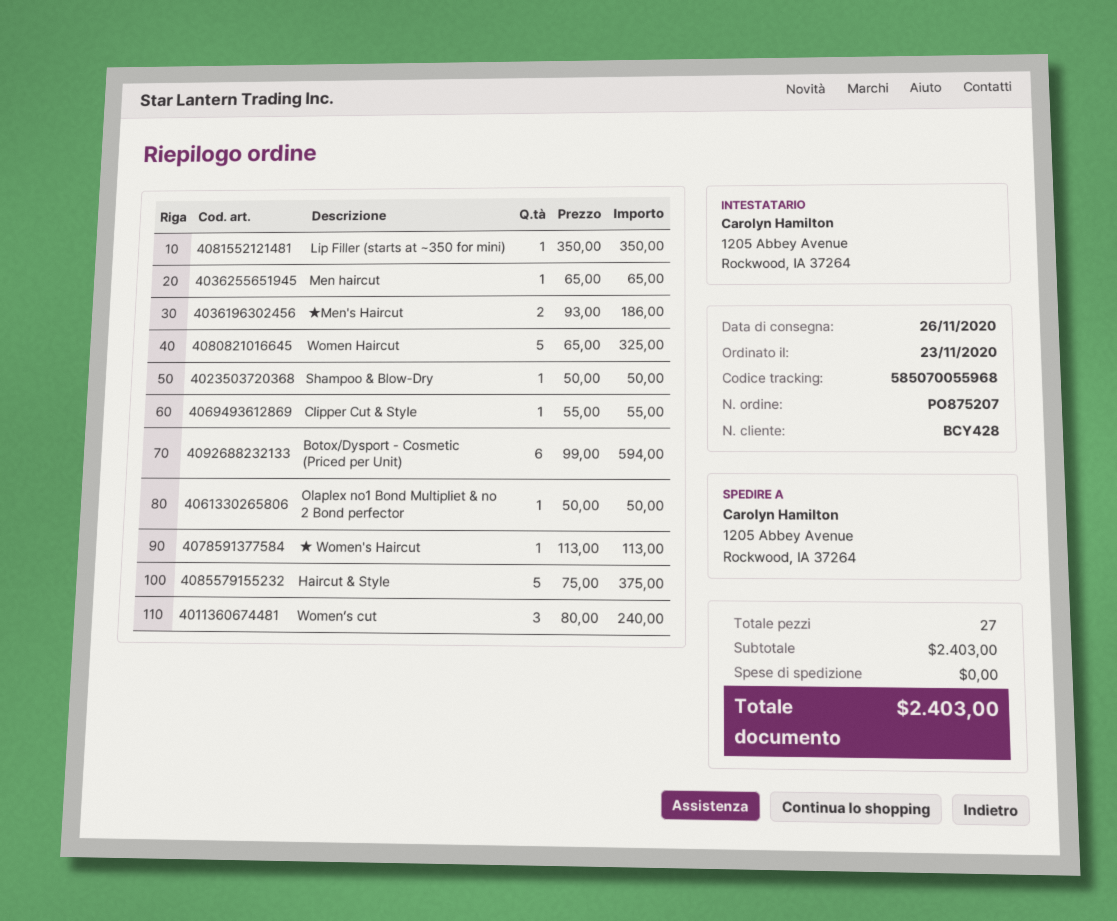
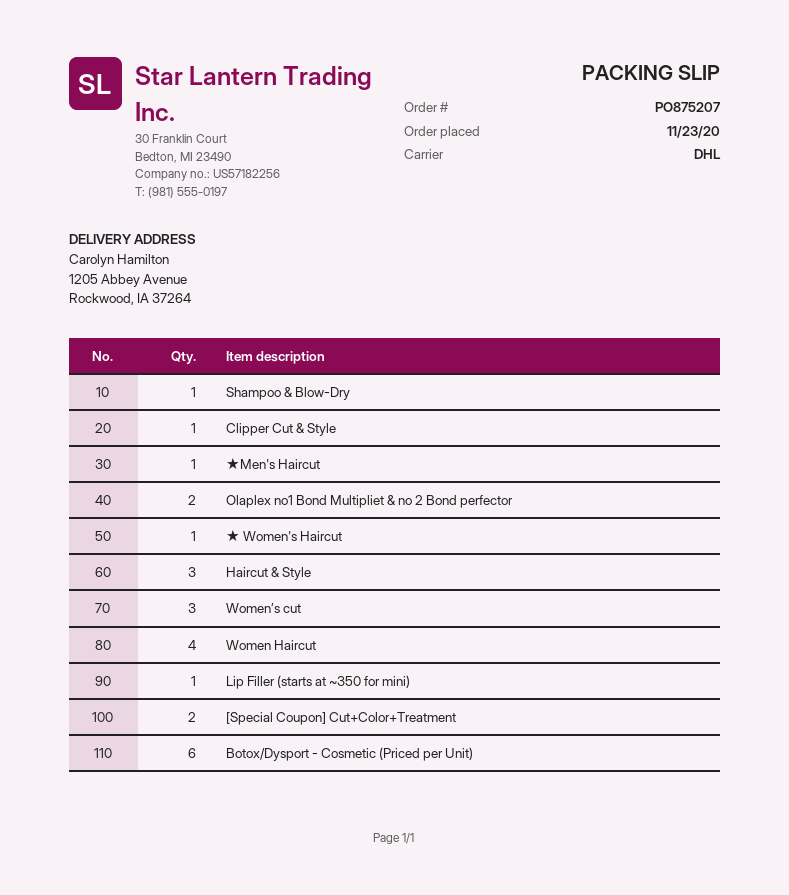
Men haircut: 1 -> none
★Men's Haircut: 2 -> 1
Women Haircut: 5 -> 4
Olaplex no1 Bond Multipliet & no 2 Bond perfector: 1 -> 2
Haircut & Style: 5 -> 3
[Special Coupon] Cut+Color+Treatment: none -> 2

